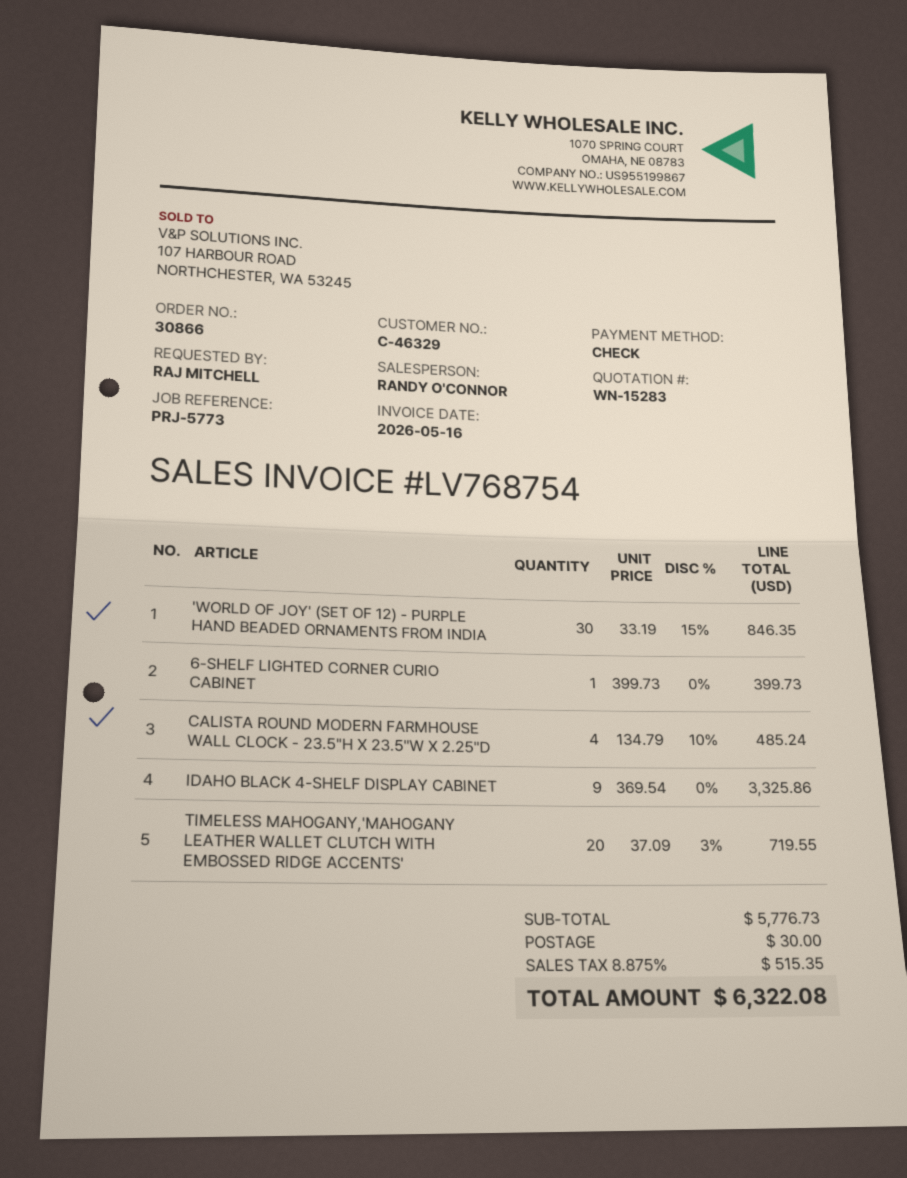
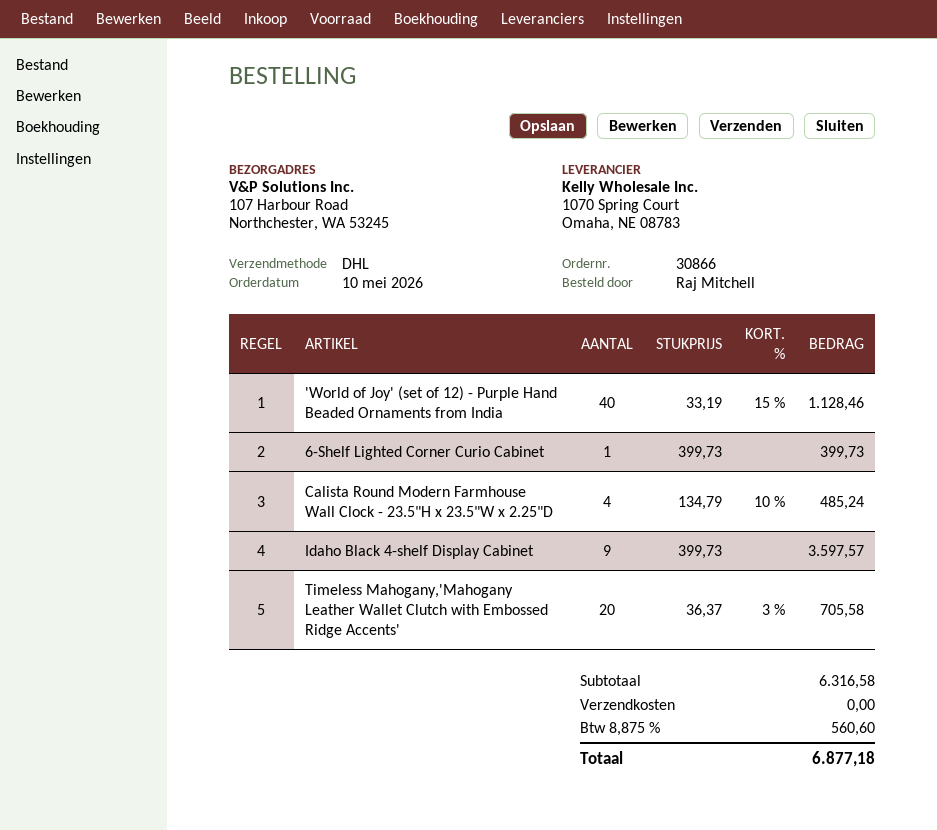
'WORLD OF JOY' (SET OF 12) - PURPLE HAND BEADED ORNAMENTS FROM INDIA: 30 x 33.19 - 15% = 846.35 -> 40 x 33.19 - 15% = 1128.46
IDAHO BLACK 4-SHELF DISPLAY CABINET: 9 x 369.54 = 3325.86 -> 9 x 399.73 = 3597.57
TIMELESS MAHOGANY,'MAHOGANY LEATHER WALLET CLUTCH WITH EMBOSSED RIDGE ACCENTS': 20 x 37.09 - 3% = 719.55 -> 20 x 36.37 - 3% = 705.58
subtotal: 5776.73 -> 6316.58
shipping: 30.00 -> 0.00
tax: 8.875% = 515.35 -> 8.875% = 560.60
total: 6322.08 -> 6877.18

